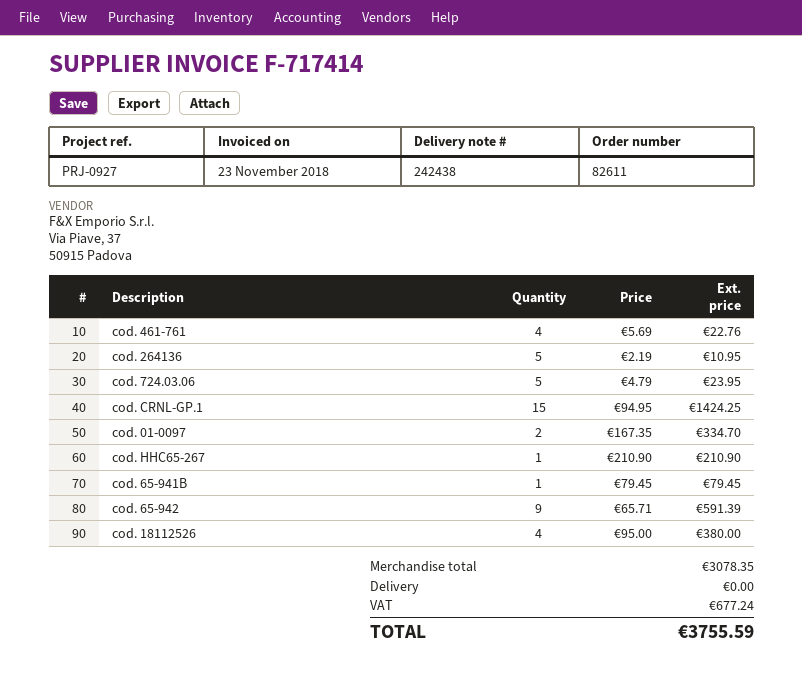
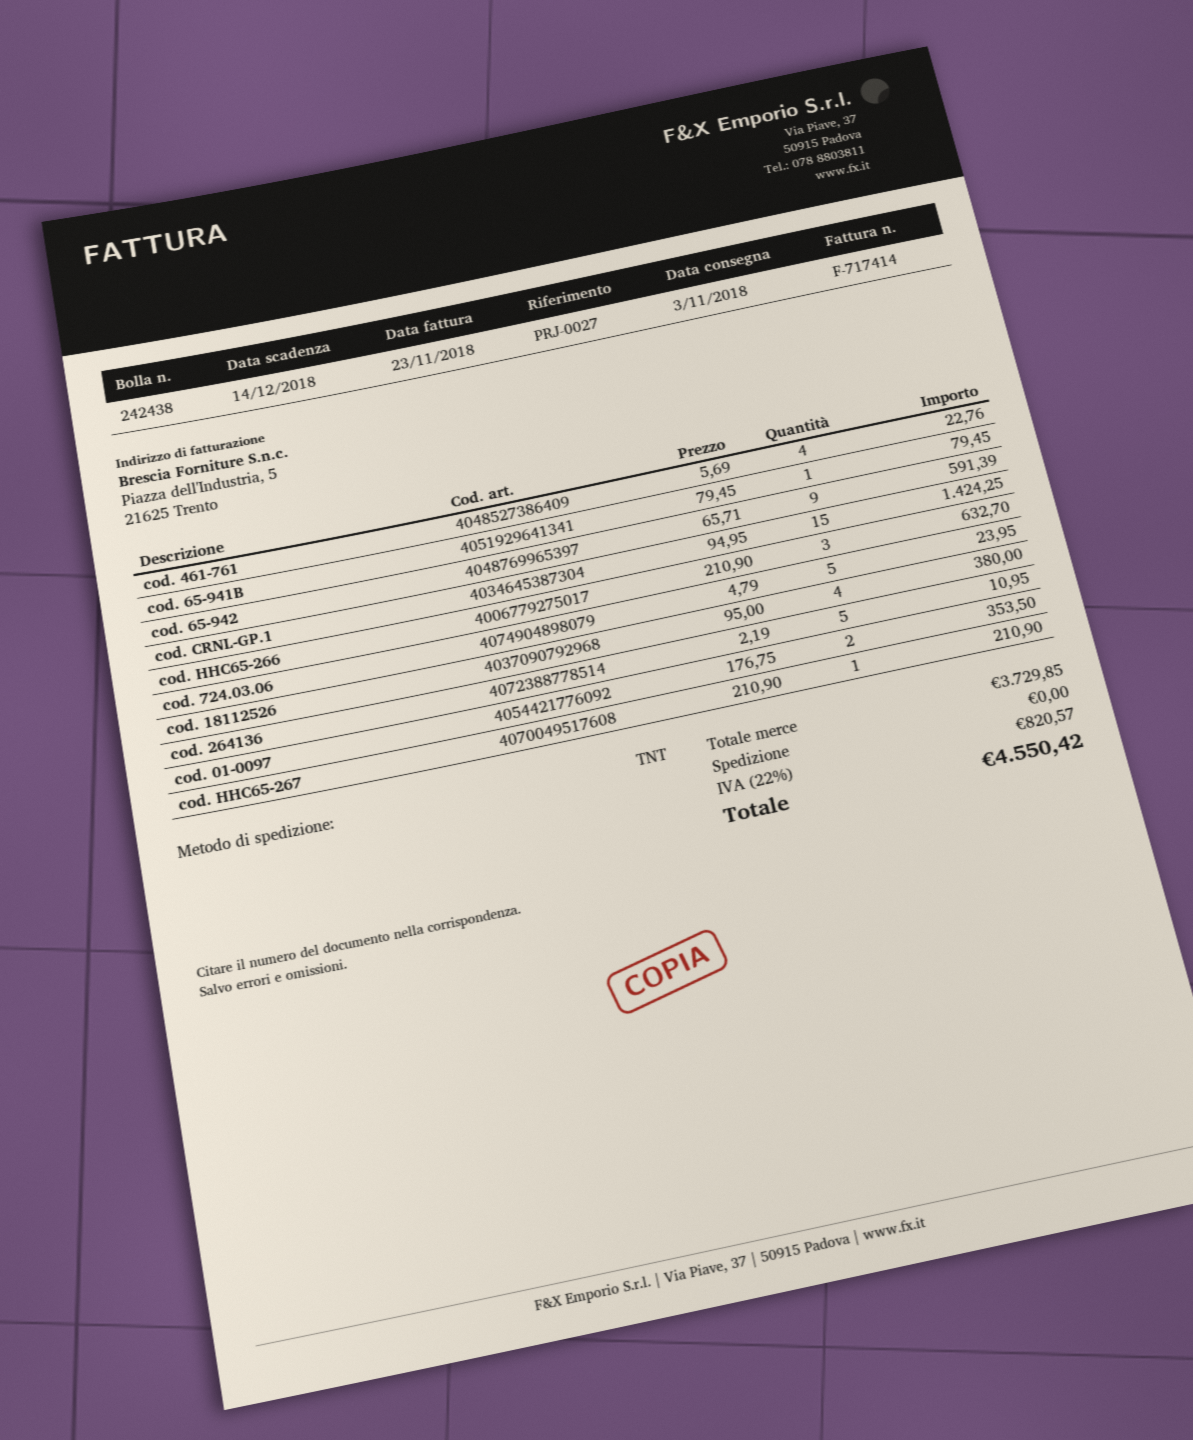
reference: PRJ-0927 -> PRJ-0027
cod. 01-0097: 2 x 167.35 = 334.70 -> 2 x 176.75 = 353.50
cod. HHC65-266: none -> 3 x 210.90 = 632.70
subtotal: 3078.35 -> 3729.85
tax: 677.24 -> 820.57
total: 3755.59 -> 4550.42

